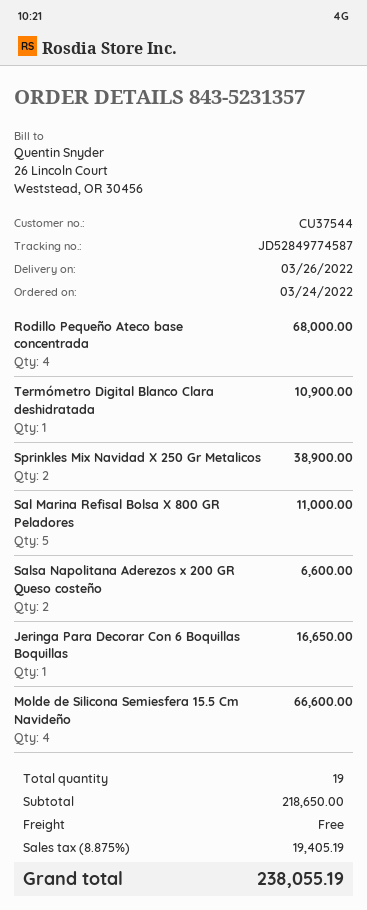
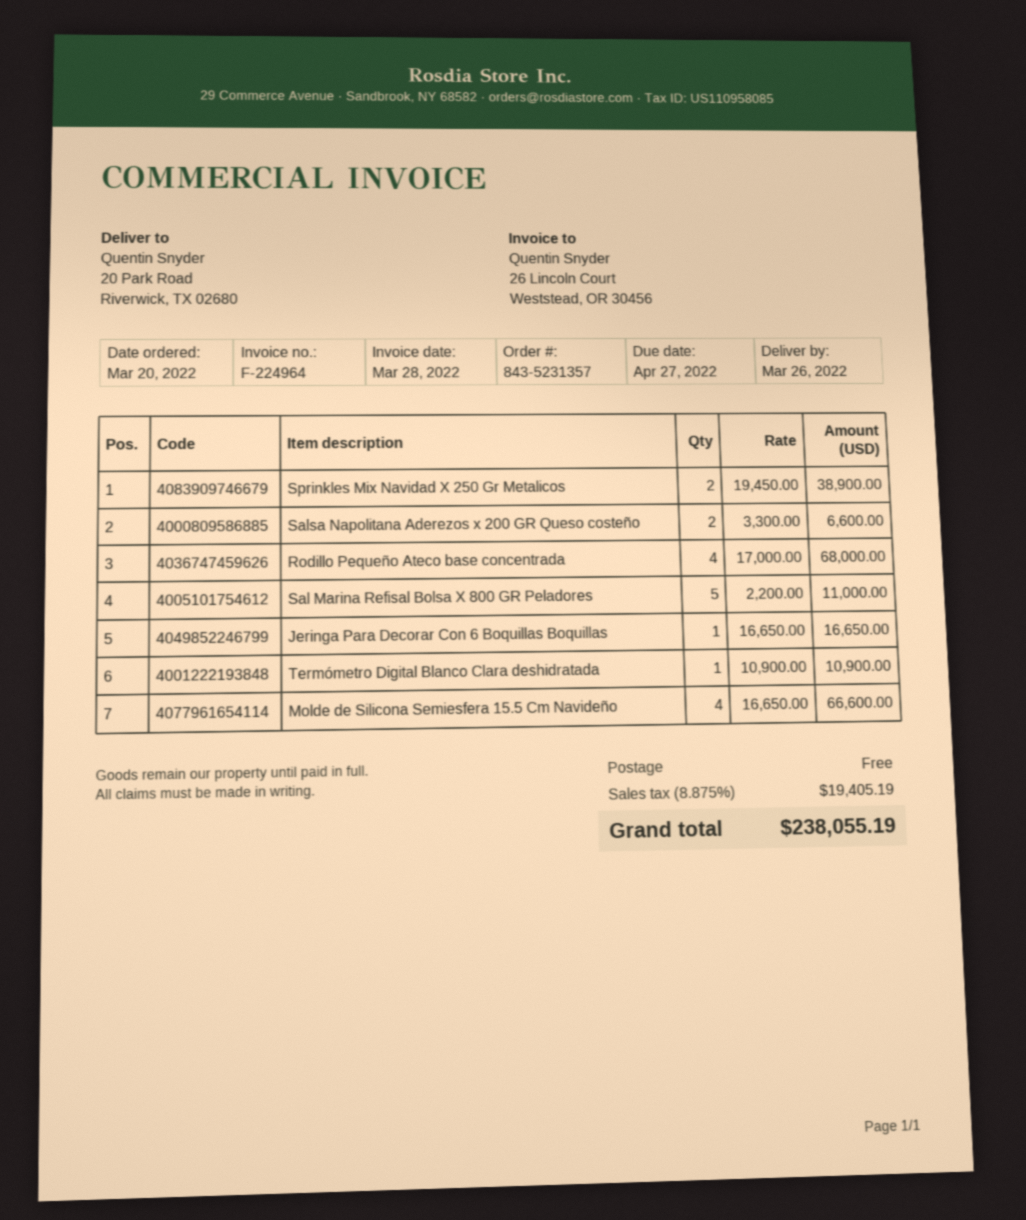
order date: 2022-03-24 -> 2022-03-20

